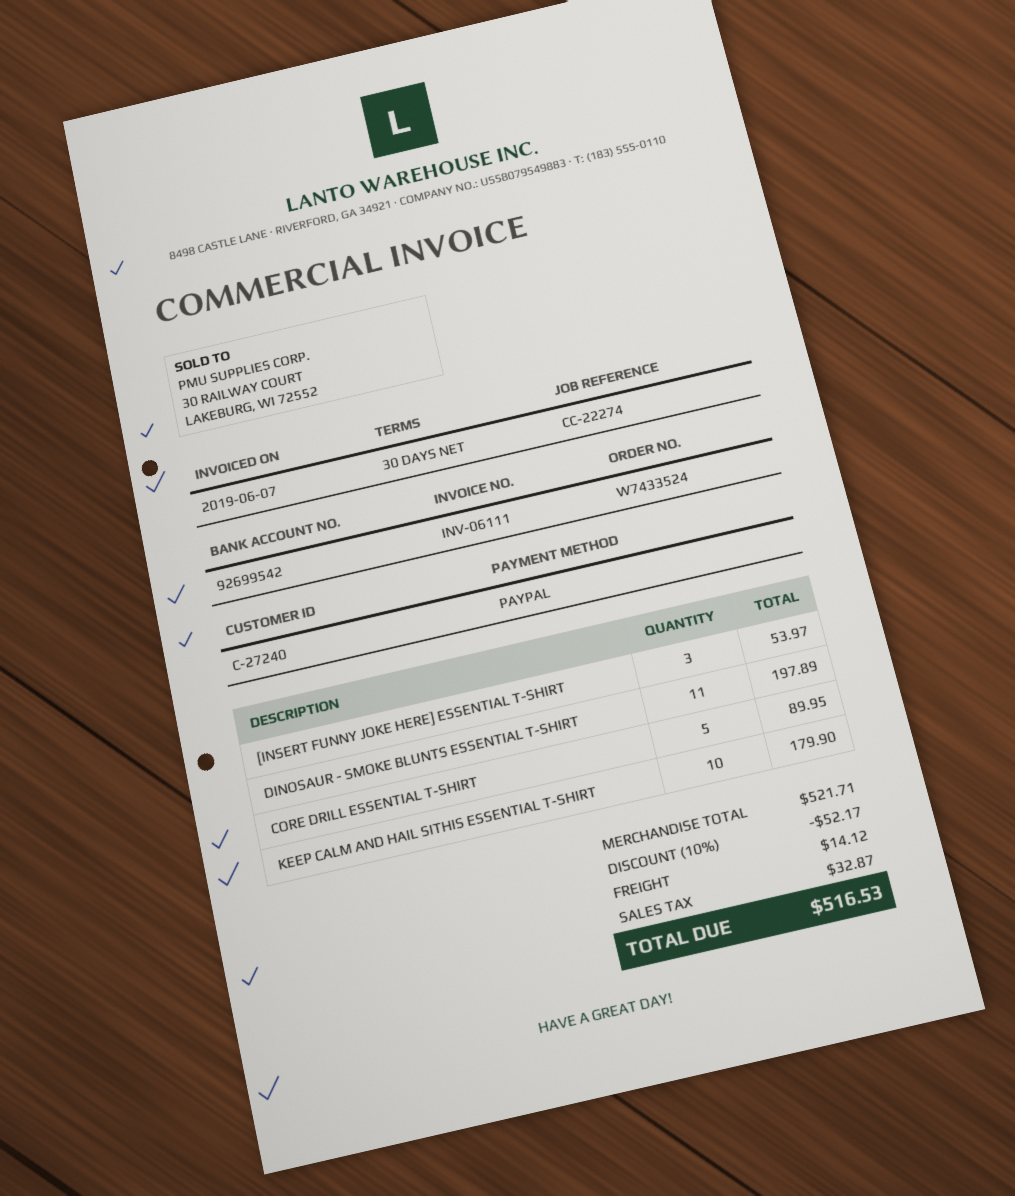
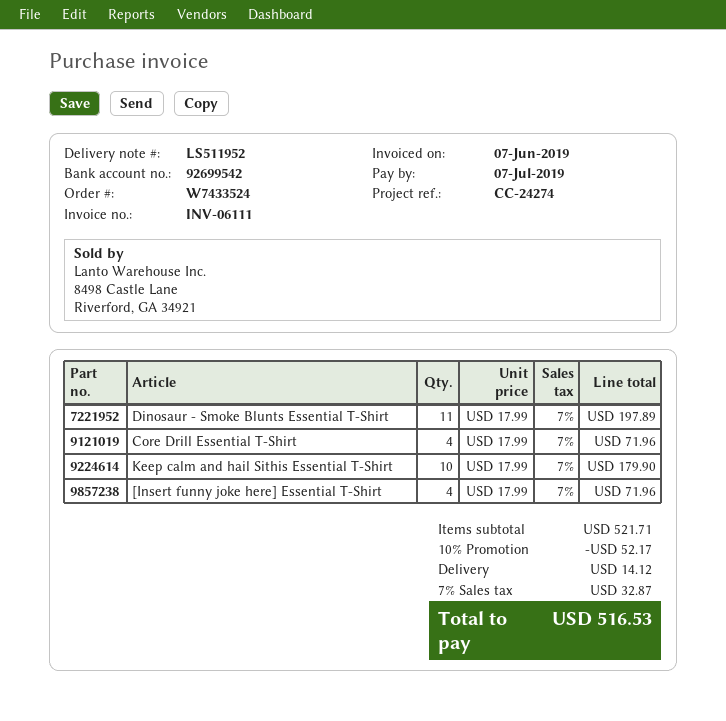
reference: CC-22274 -> CC-24274
[INSERT FUNNY JOKE HERE] ESSENTIAL T-SHIRT: 3 for 53.97 -> 4 for 71.96
CORE DRILL ESSENTIAL T-SHIRT: 5 for 89.95 -> 4 for 71.96

